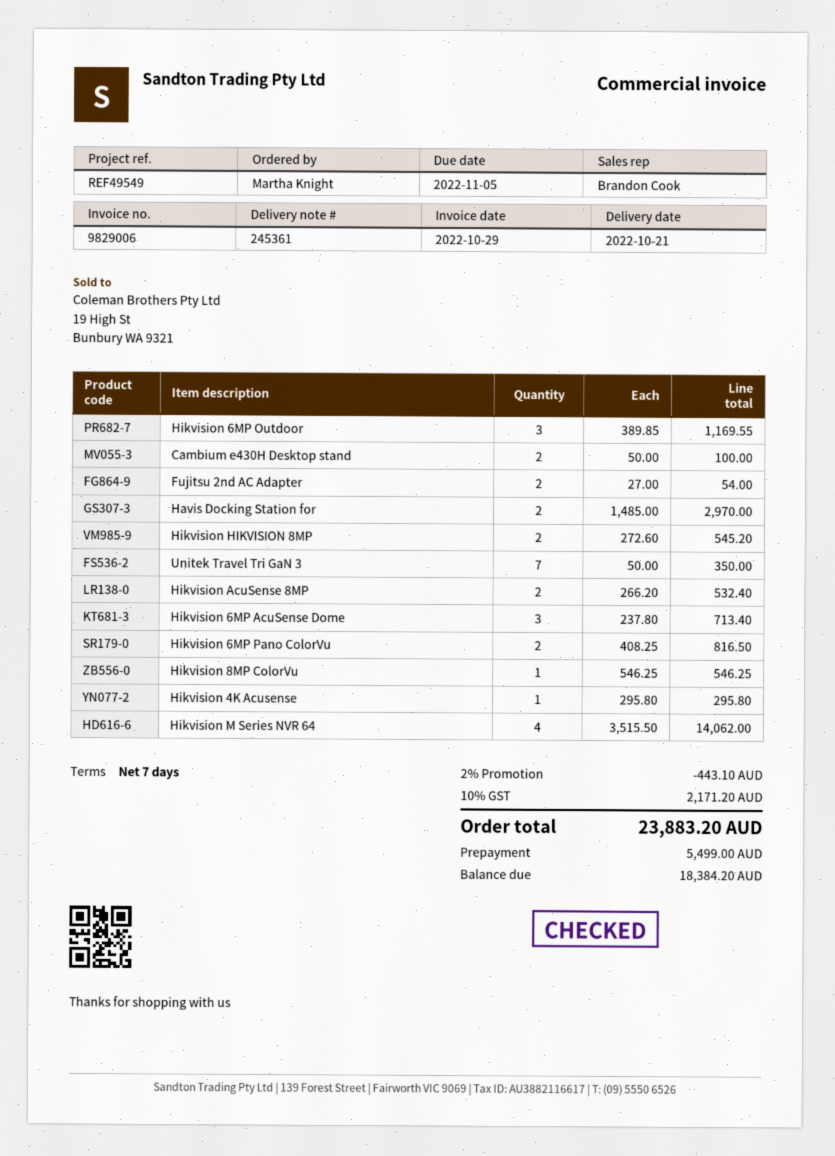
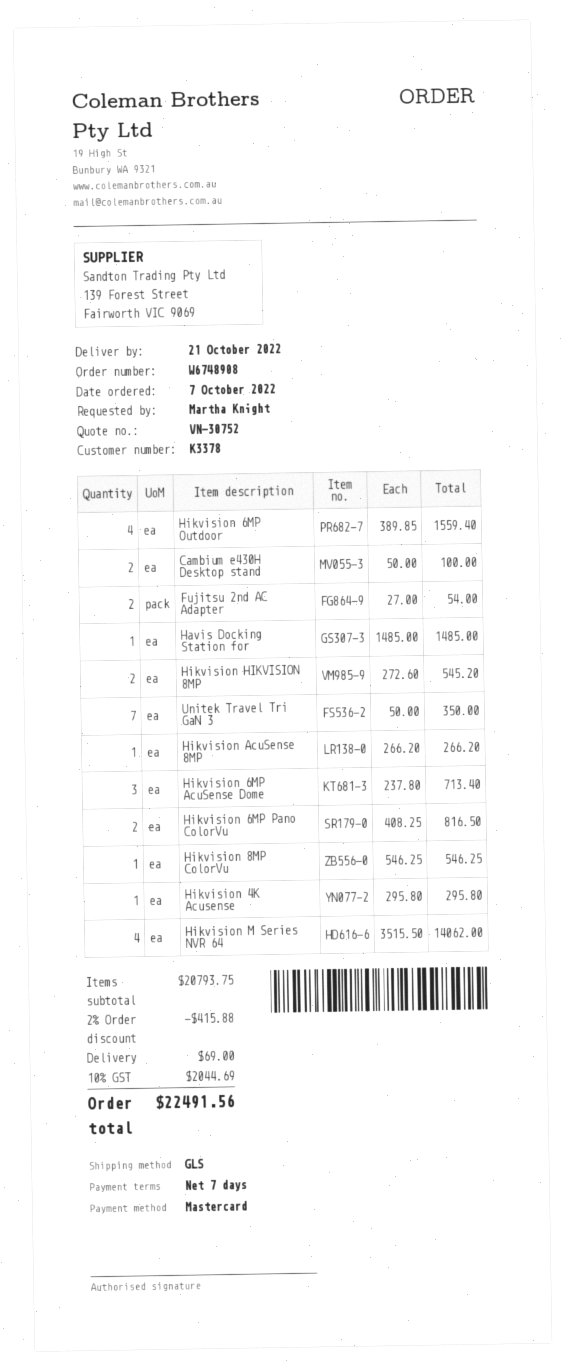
Hikvision 6MP Outdoor: 3 x 389.85 = 1169.55 -> 4 x 389.85 = 1559.40
Havis Docking Station for: 2 x 1485.00 = 2970.00 -> 1 x 1485.00 = 1485.00
Hikvision AcuSense 8MP: 2 x 266.20 = 532.40 -> 1 x 266.20 = 266.20
discount: 2% = 443.10 -> 2% = 415.88
shipping: none -> 69.00
tax: 10% = 2171.20 -> 10% = 2044.69
total: 23883.20 -> 22491.56

